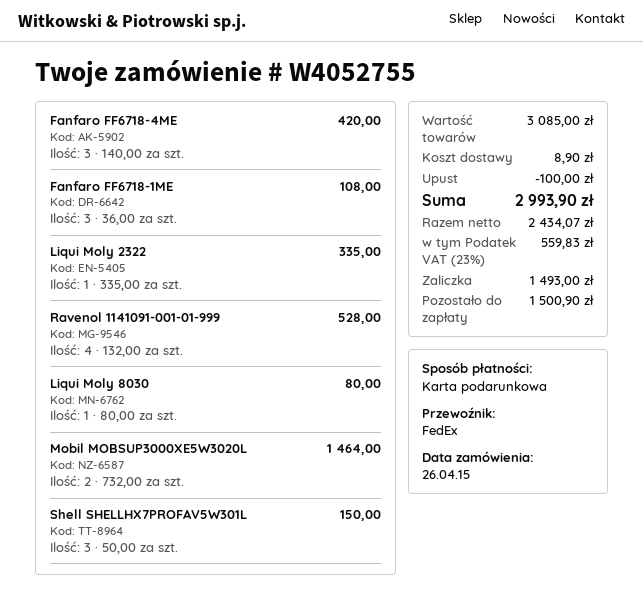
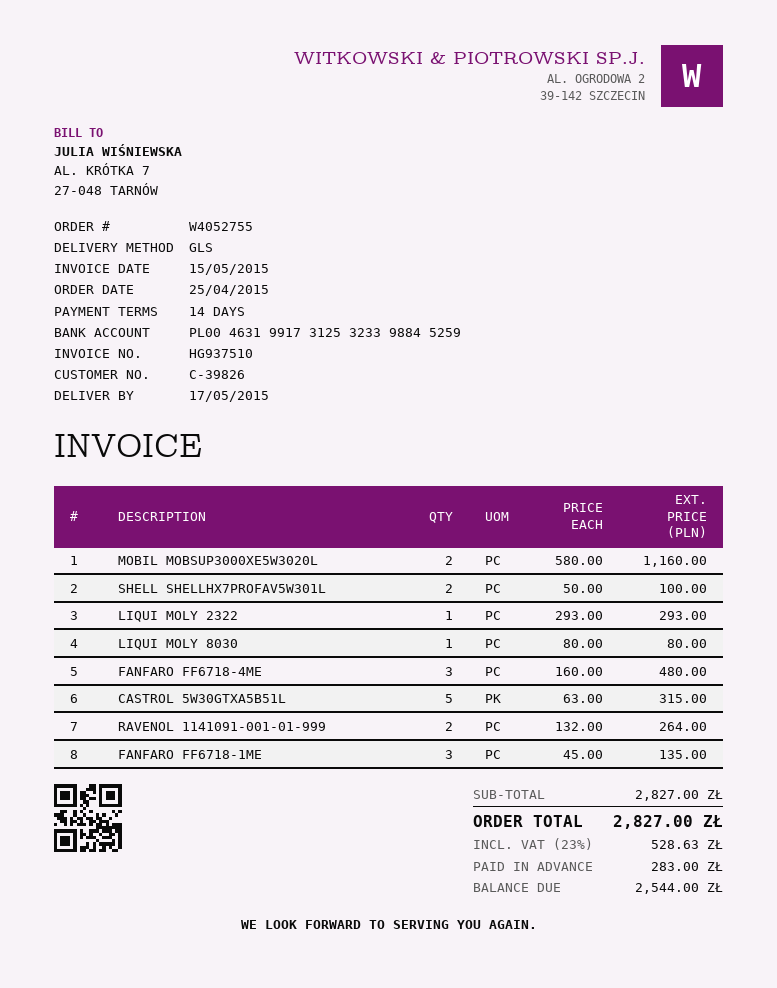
order date: 2015-04-26 -> 2015-04-25
shipping method: FedEx -> GLS
Fanfaro FF6718-4ME: 3 x 140.00 = 420.00 -> 3 x 160.00 = 480.00
Fanfaro FF6718-1ME: 3 x 36.00 = 108.00 -> 3 x 45.00 = 135.00
Liqui Moly 2322: 1 x 335.00 = 335.00 -> 1 x 293.00 = 293.00
Ravenol 1141091-001-01-999: 4 x 132.00 = 528.00 -> 2 x 132.00 = 264.00
Mobil MOBSUP3000XE5W3020L: 2 x 732.00 = 1464.00 -> 2 x 580.00 = 1160.00
Shell SHELLHX7PROFAV5W301L: 3 x 50.00 = 150.00 -> 2 x 50.00 = 100.00
CASTROL 5W30GTXA5B51L: none -> 5 x 63.00 = 315.00
subtotal: 3085.00 -> 2827.00
discount: 100.00 -> none
shipping: 8.90 -> none
tax: 23% = 559.83 -> 23% = 528.63
total: 2993.90 -> 2827.00
deposit: 1493.00 -> 283.00
balance: 1500.90 -> 2544.00

